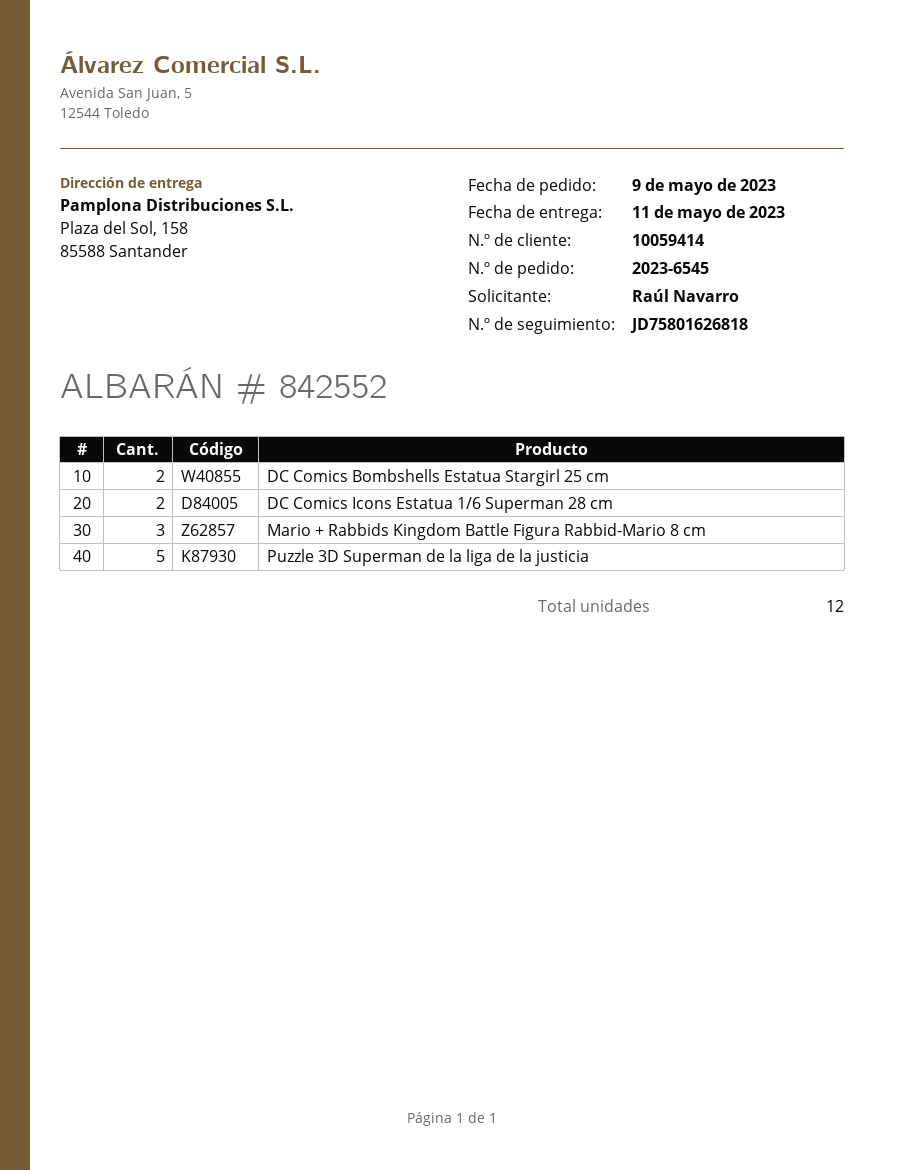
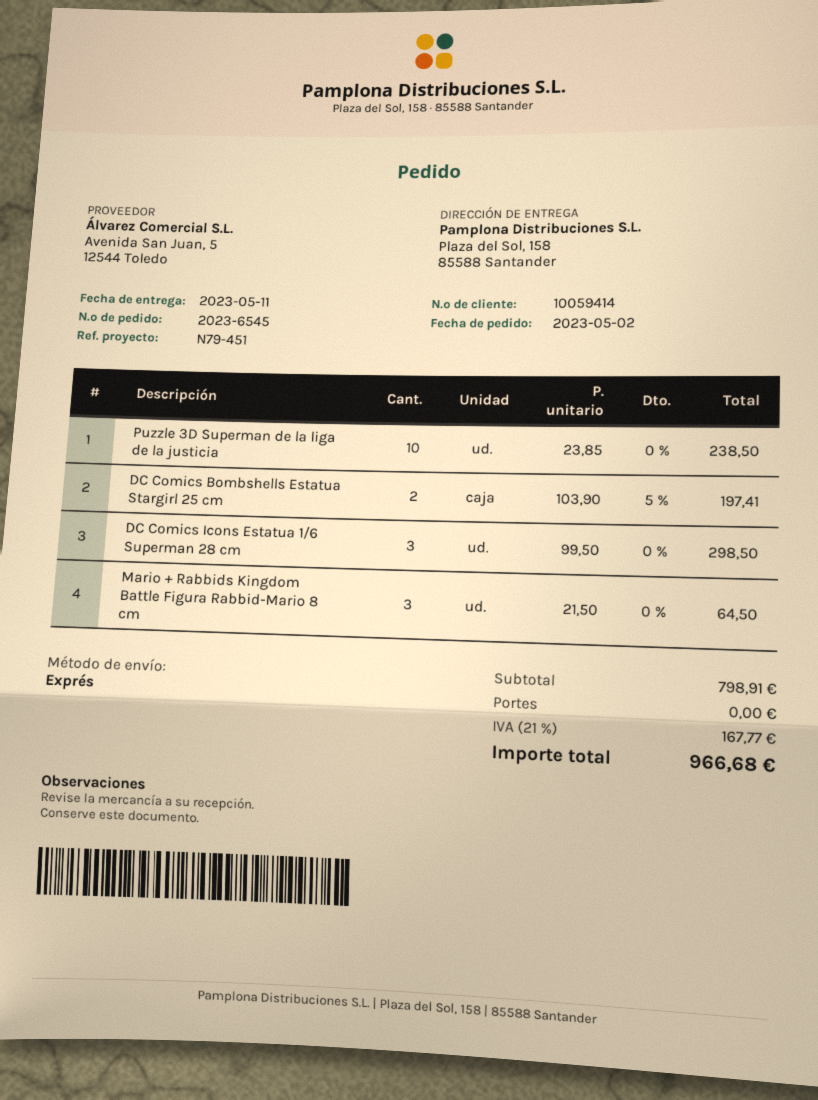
order date: 2023-05-09 -> 2023-05-02
DC Comics Icons Estatua 1/6 Superman 28 cm: 2 -> 3
Puzzle 3D Superman de la liga de la justicia: 5 -> 10

